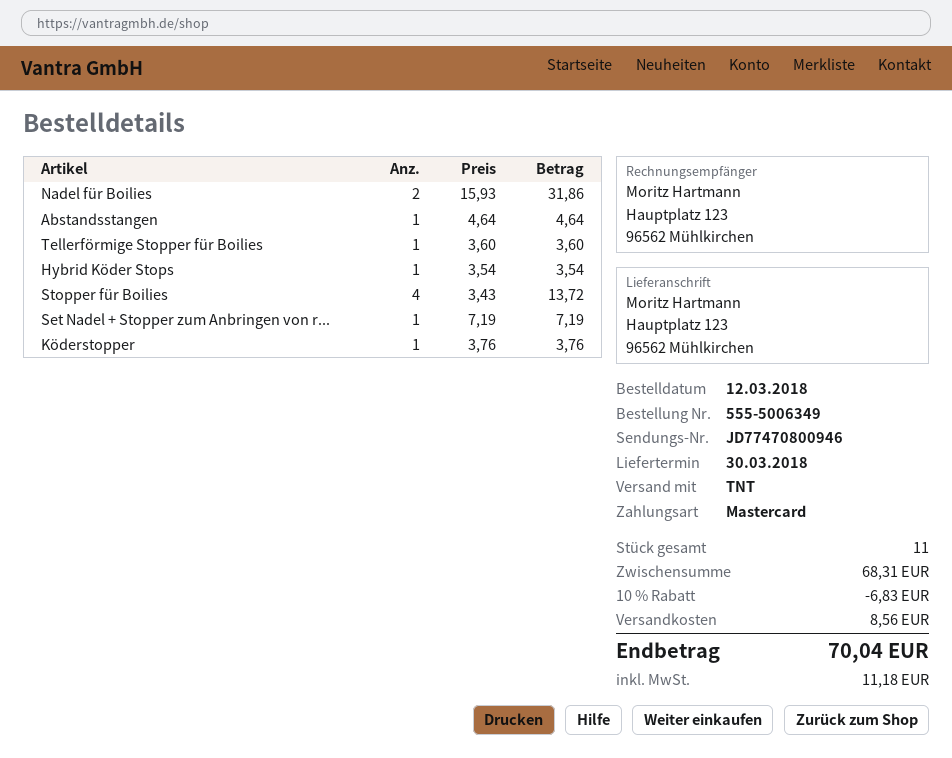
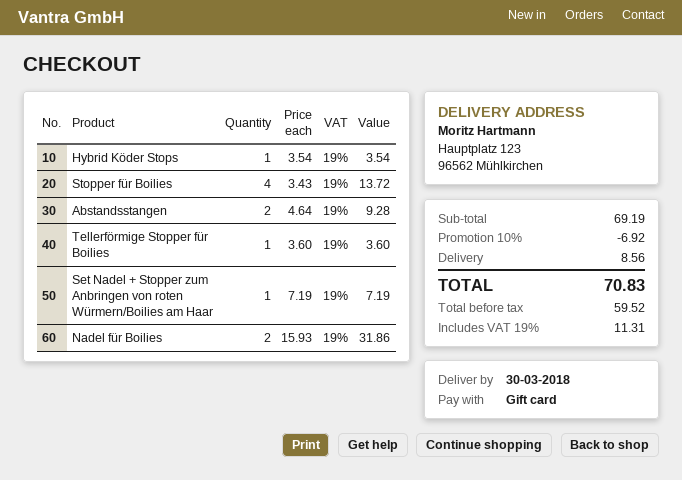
payment method: Mastercard -> gift card
Abstandsstangen: 1 x 4.64 = 4.64 -> 2 x 4.64 = 9.28
Köderstopper: 1 x 3.76 = 3.76 -> none
subtotal: 68.31 -> 69.19
discount: 10% = 6.83 -> 10% = 6.92
tax: 11.18 -> 11.31
total: 70.04 -> 70.83

